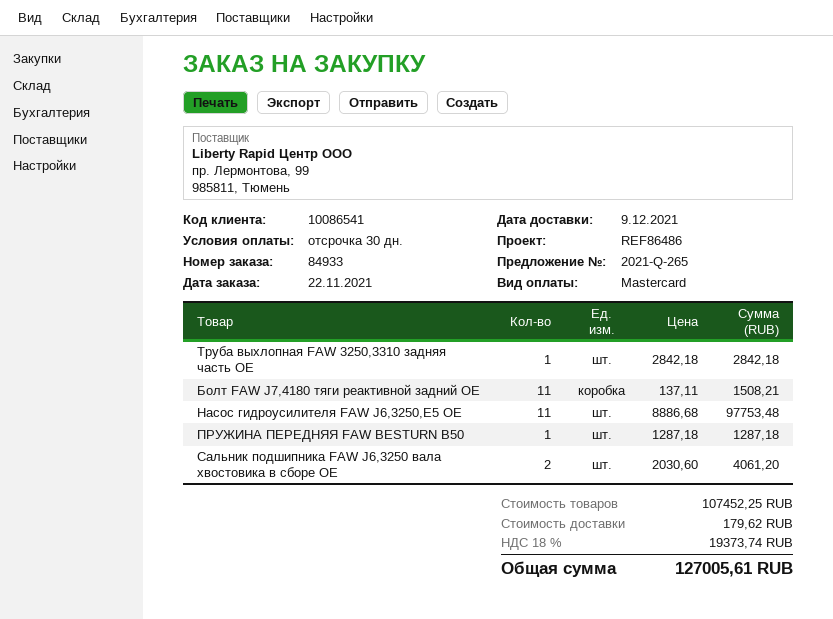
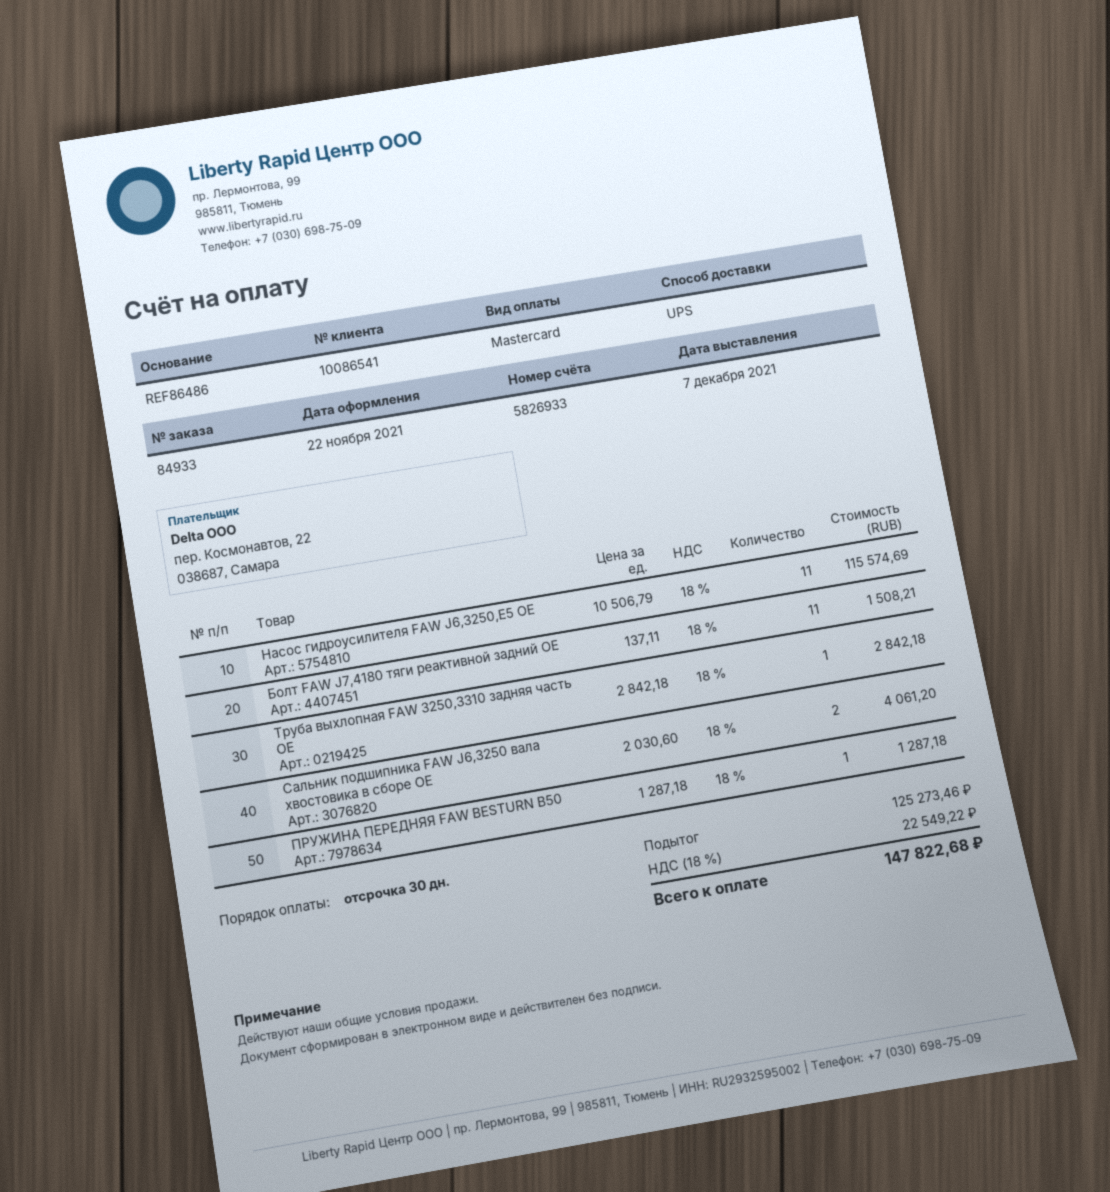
Насос гидроусилителя FAW J6,3250,E5 OE: 11 x 8886.68 = 97753.48 -> 11 x 10506.79 = 115574.69
subtotal: 107452.25 -> 125273.46
shipping: 179.62 -> none
tax: 18% = 19373.74 -> 18% = 22549.22
total: 127005.61 -> 147822.68

